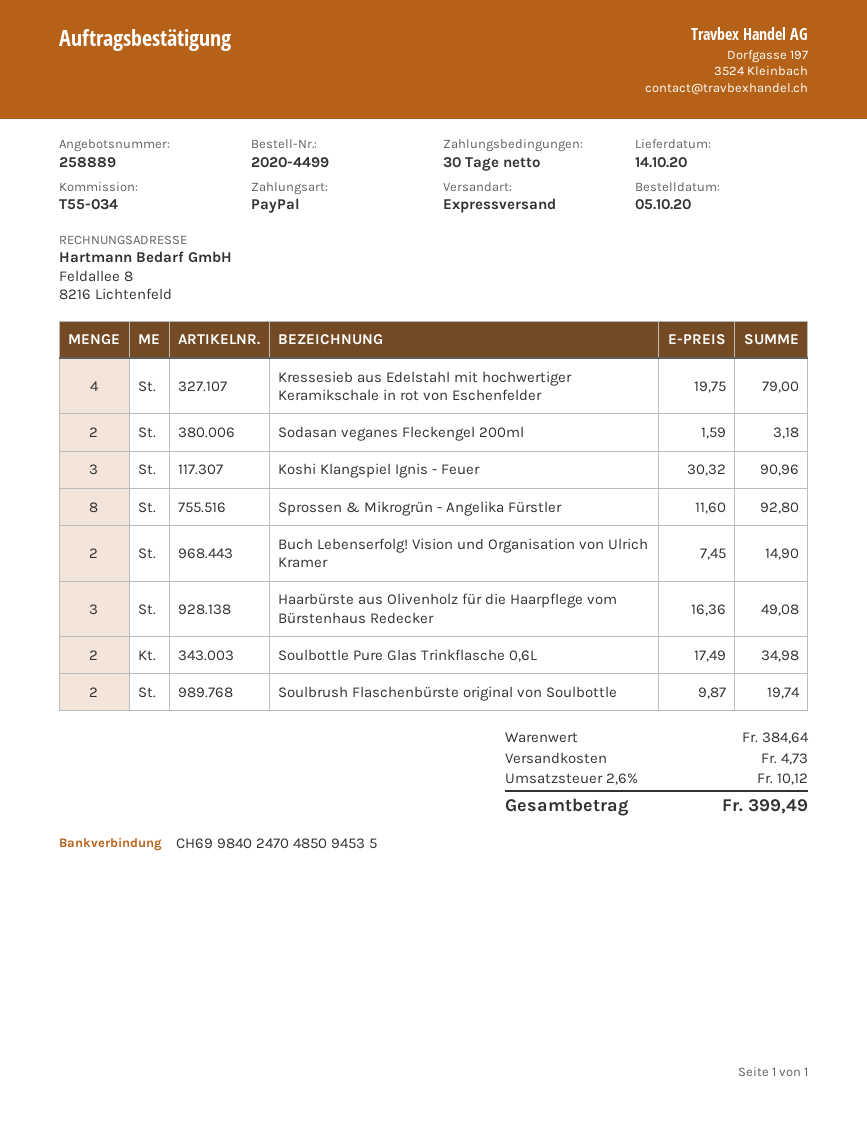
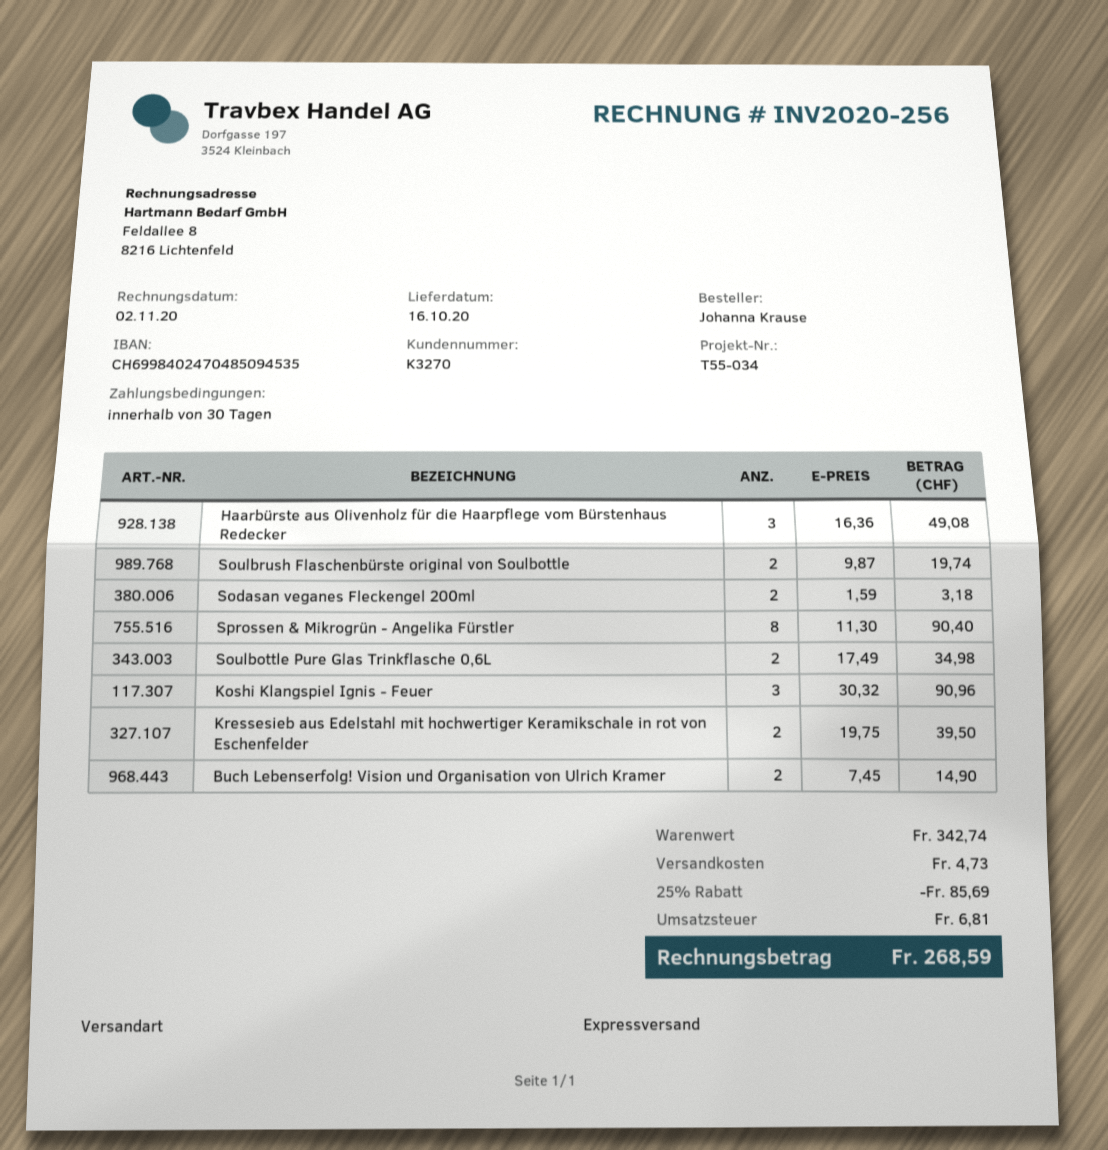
delivery date: 2020-10-14 -> 2020-10-16
Kressesieb aus Edelstahl mit hochwertiger Keramikschale in rot von Eschenfelder: 4 x 19.75 = 79.00 -> 2 x 19.75 = 39.50
Sprossen & Mikrogrün - Angelika Fürstler: 8 x 11.60 = 92.80 -> 8 x 11.30 = 90.40
subtotal: 384.64 -> 342.74
discount: none -> 25% = 85.69
tax: 10.12 -> 6.81
total: 399.49 -> 268.59

